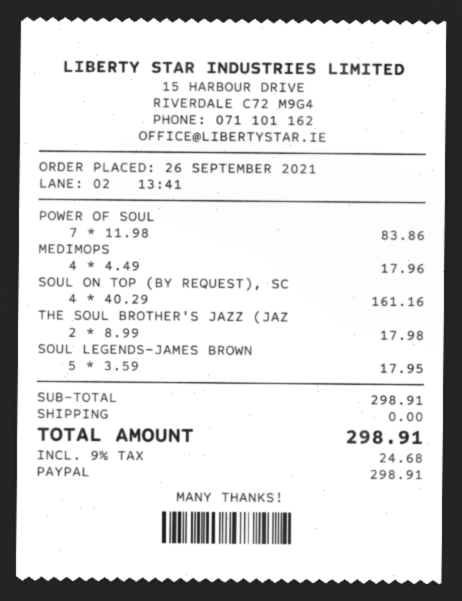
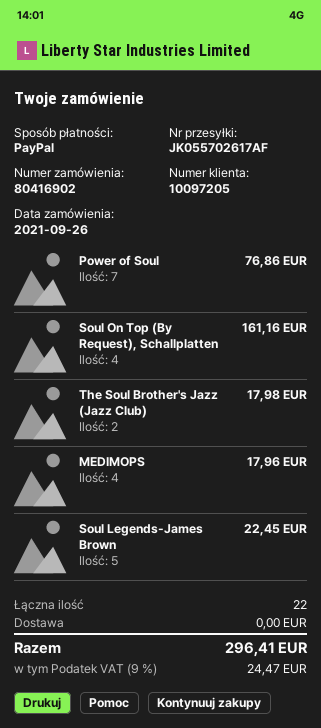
POWER OF SOUL: 7 for 83.86 -> 7 for 76.86
SOUL LEGENDS-JAMES BROWN: 5 for 17.95 -> 5 for 22.45
tax: 9% = 24.68 -> 9% = 24.47
total: 298.91 -> 296.41

